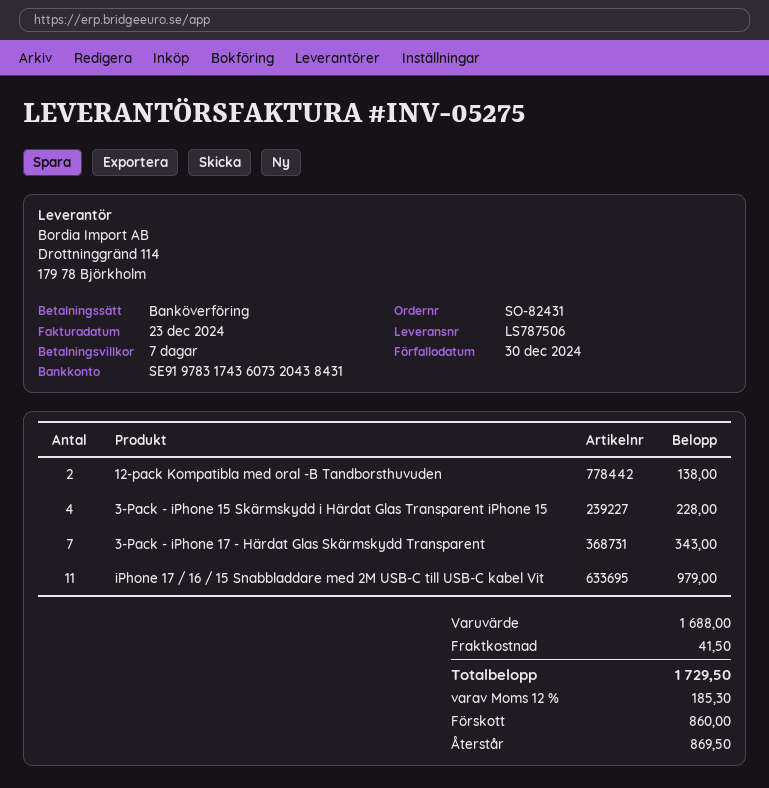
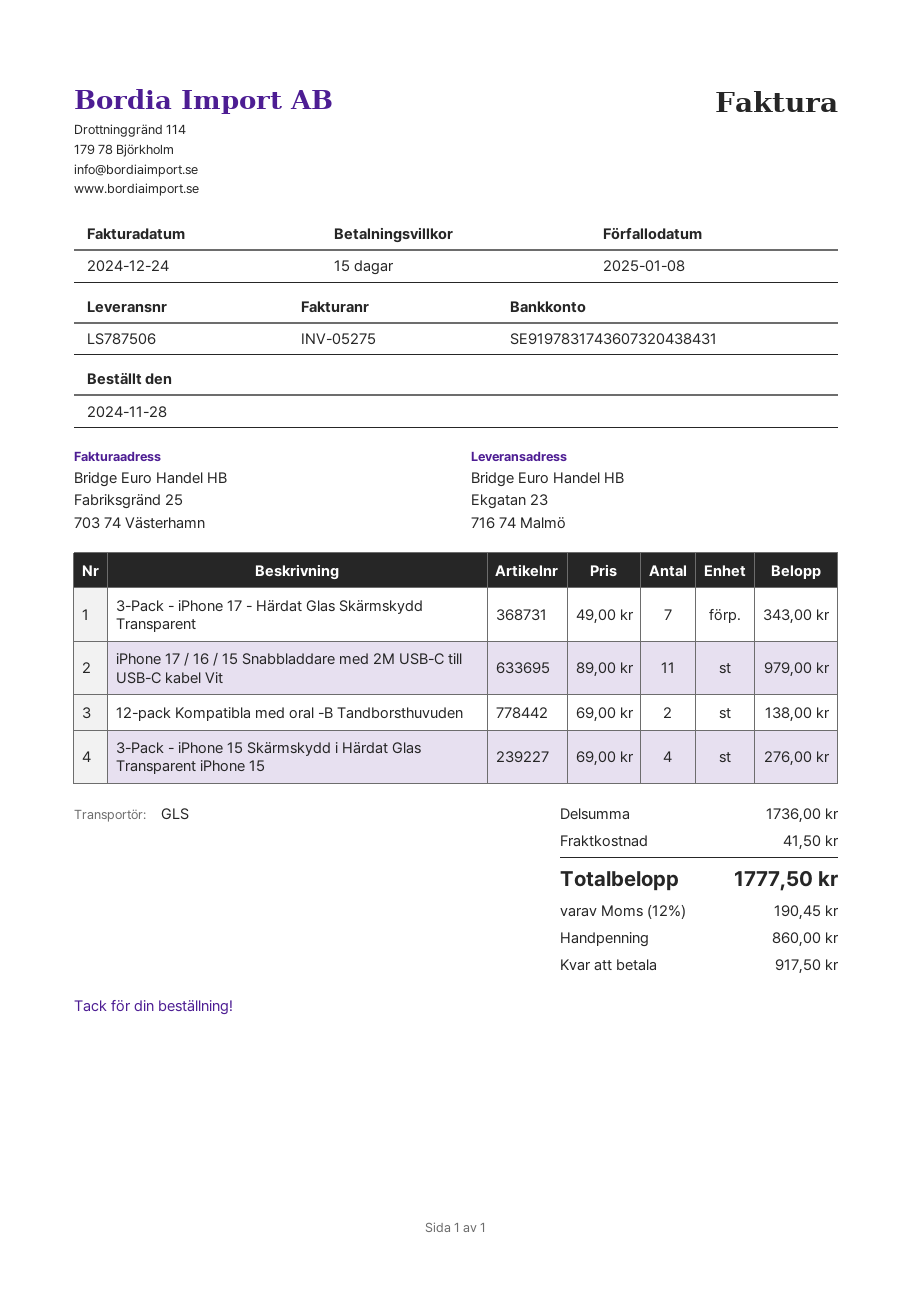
invoice date: 2024-12-23 -> 2024-12-24
payment terms: 7 days -> 15 days
due date: 2024-12-30 -> 2025-01-08
3-Pack - iPhone 15 Skärmskydd i Härdat Glas Transparent iPhone 15: 4 for 228.00 -> 4 for 276.00
subtotal: 1688.00 -> 1736.00
tax: 12% = 185.30 -> 12% = 190.45
total: 1729.50 -> 1777.50
balance: 869.50 -> 917.50

